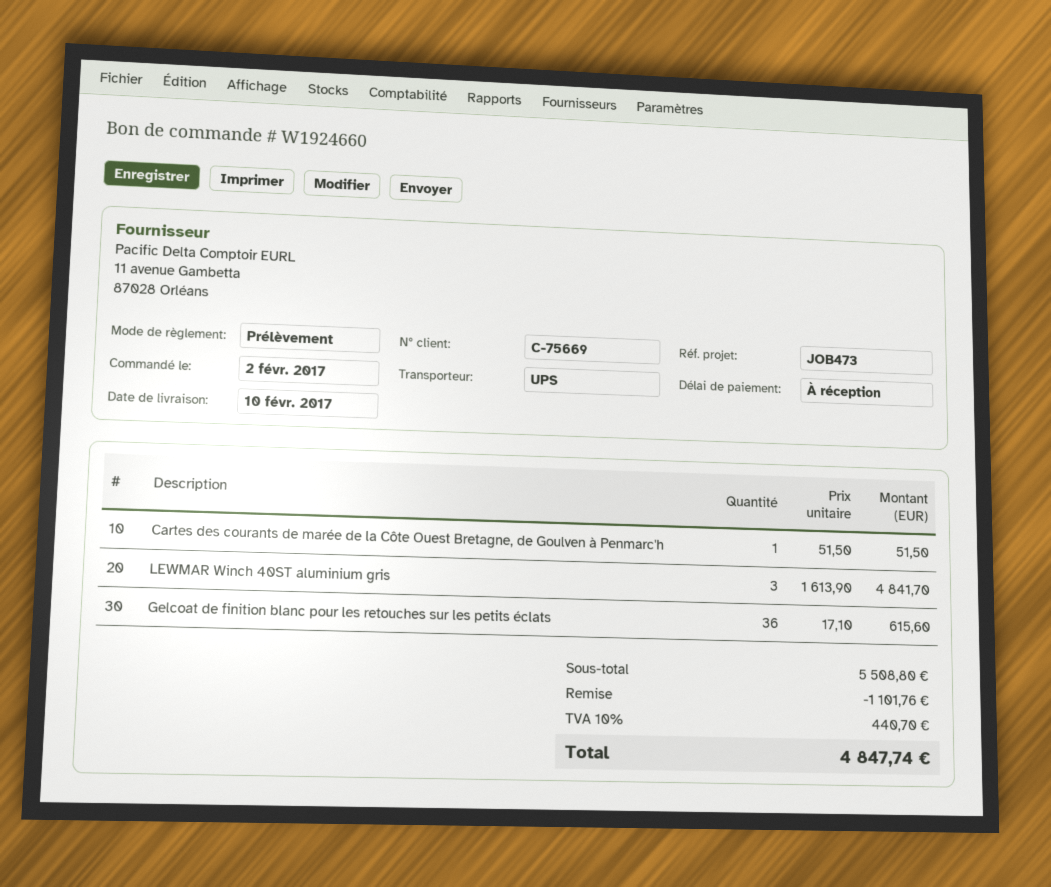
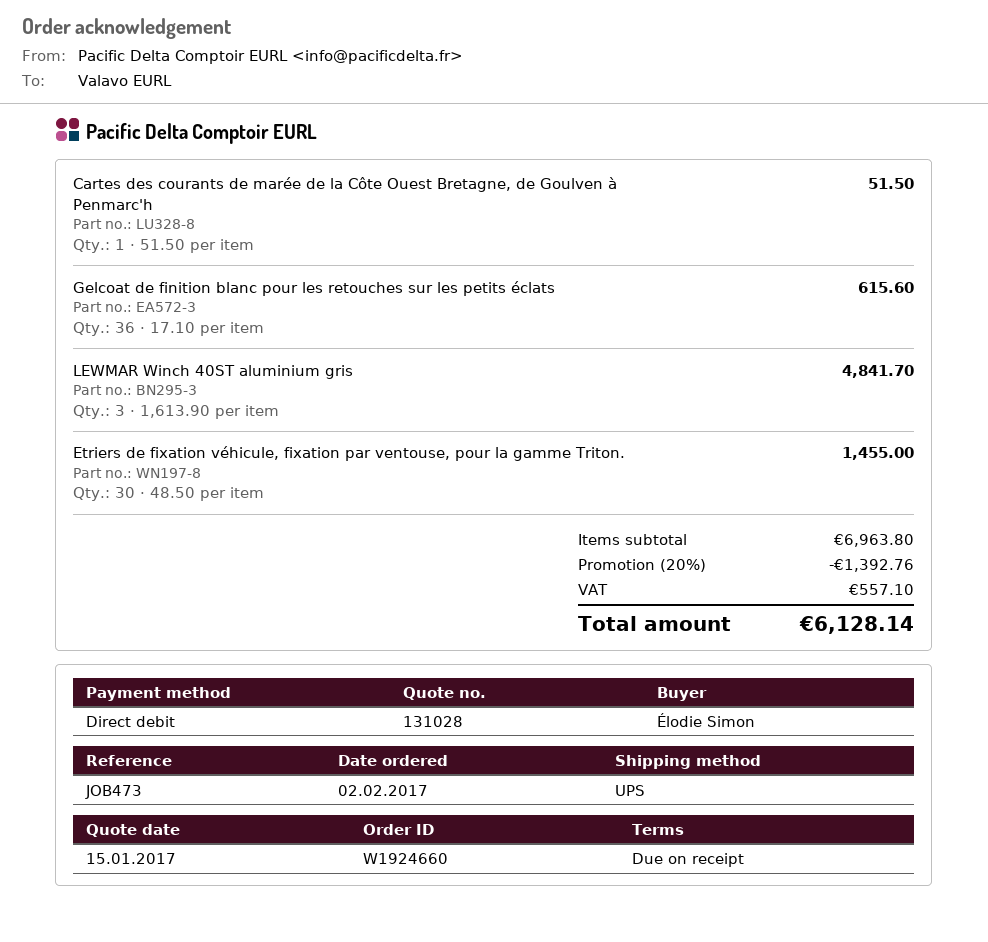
Etriers de fixation véhicule, fixation par ventouse, pour la gamme Triton.: none -> 30 x 48.50 = 1455.00
subtotal: 5508.80 -> 6963.80
discount: 1101.76 -> 1392.76
tax: 440.70 -> 557.10
total: 4847.74 -> 6128.14

